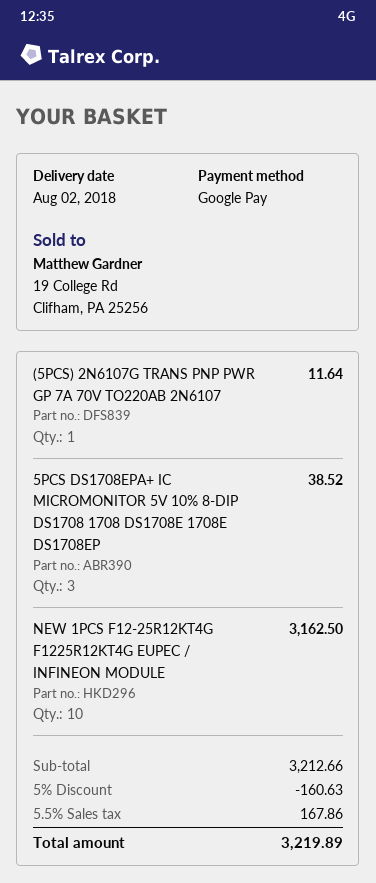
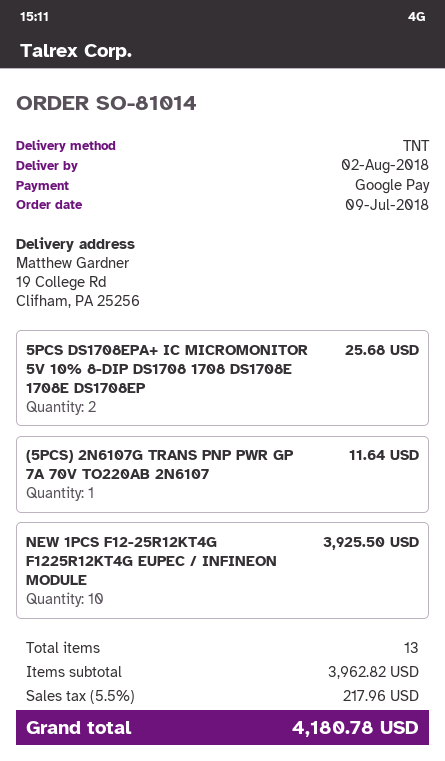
5PCS DS1708EPA+ IC MICROMONITOR 5V 10% 8-DIP DS1708 1708 DS1708E 1708E DS1708EP: 3 for 38.52 -> 2 for 25.68
NEW 1PCS F12-25R12KT4G F1225R12KT4G EUPEC / INFINEON MODULE: 10 for 3162.50 -> 10 for 3925.50
subtotal: 3212.66 -> 3962.82
discount: 5% = 160.63 -> none
tax: 5.5% = 167.86 -> 5.5% = 217.96
total: 3219.89 -> 4180.78

